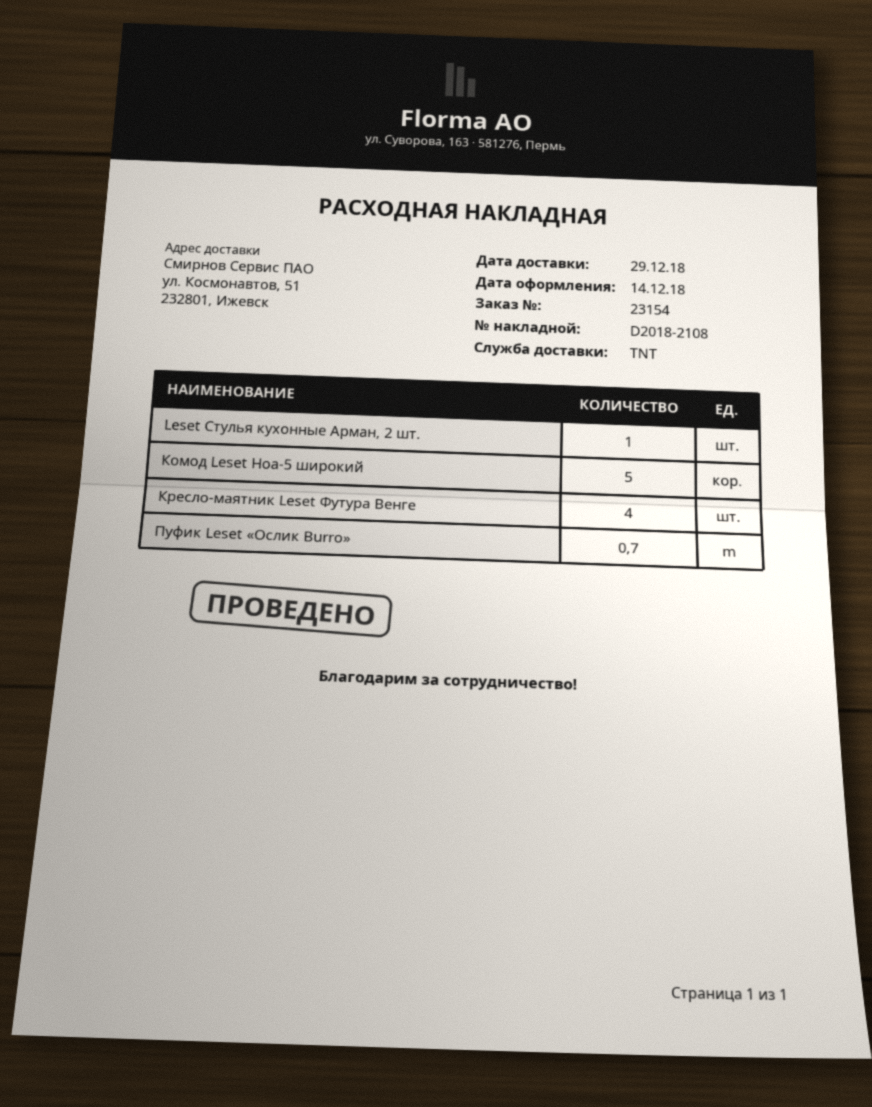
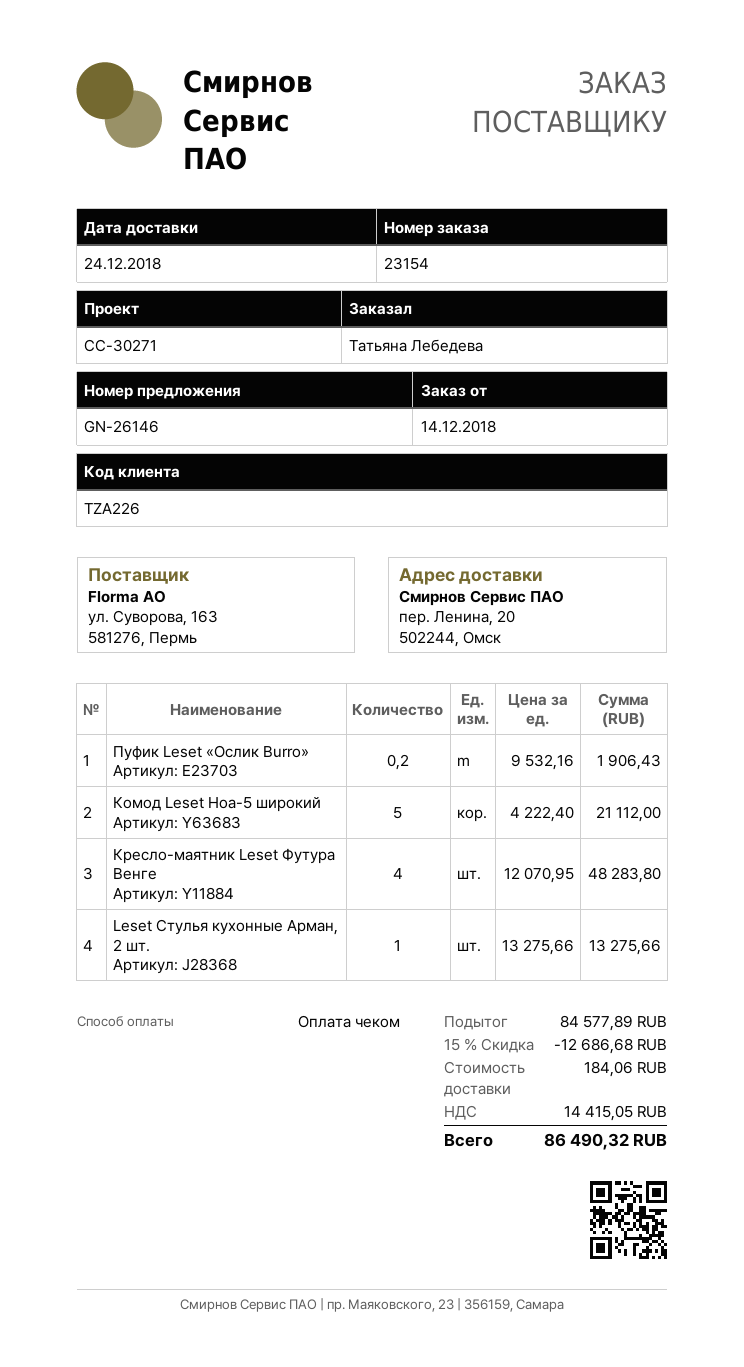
delivery date: 2018-12-29 -> 2018-12-24
ship to: ул. Космонавтов, 51, 232801, Ижевск -> пер. Ленина, 20, 502244, Омск
Пуфик Leset «Ослик Burro»: 0.7 -> 0.2

